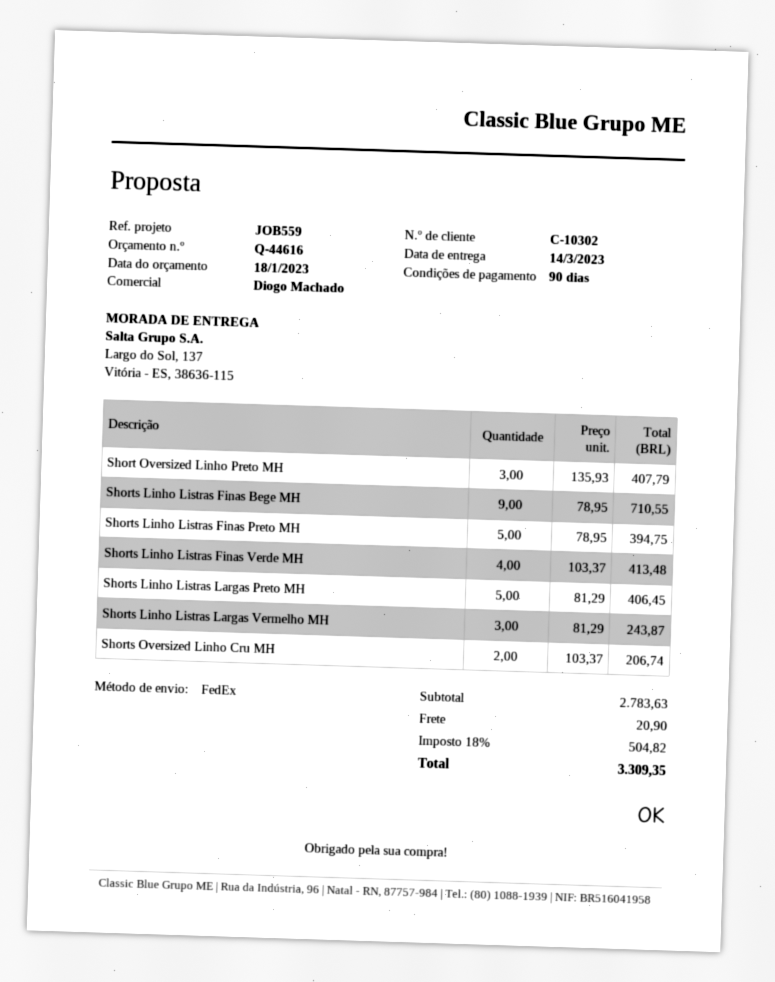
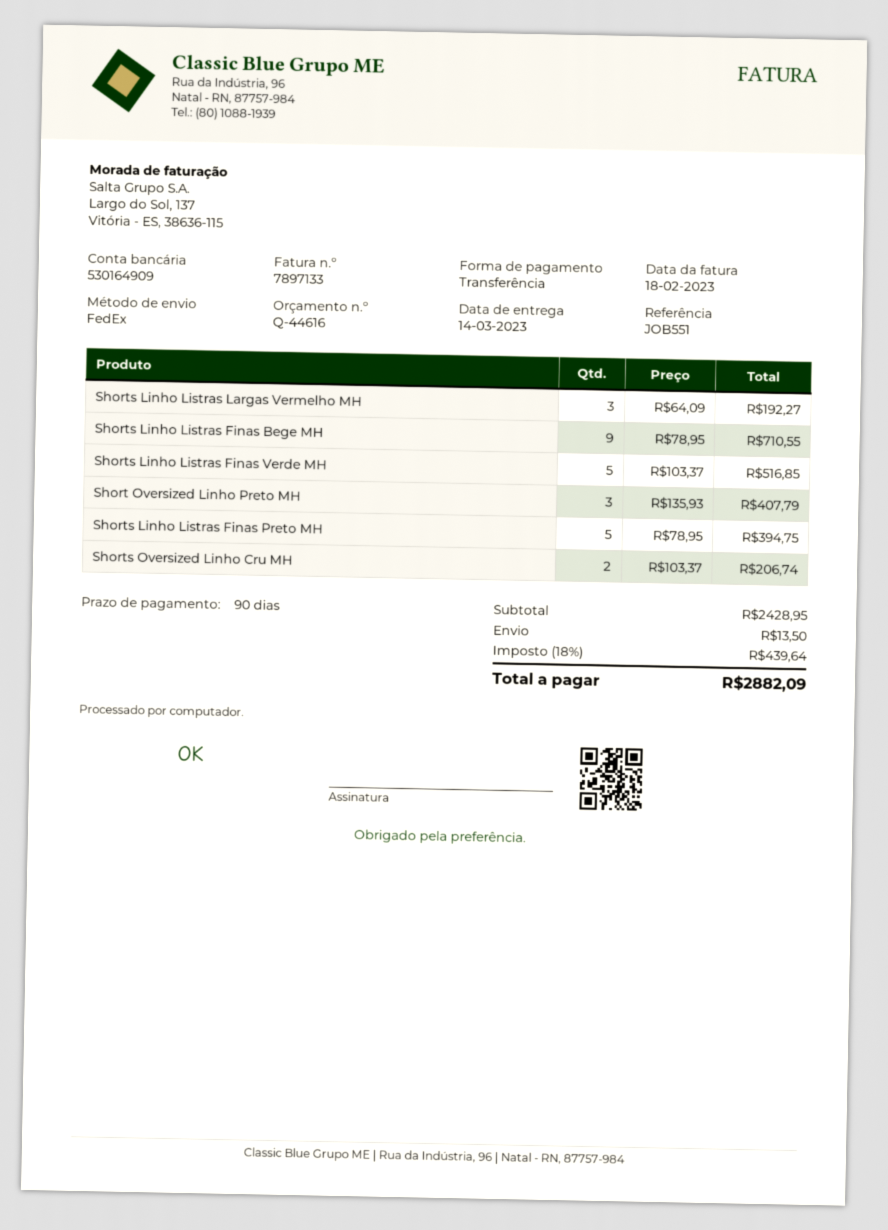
reference: JOB559 -> JOB551
Shorts Linho Listras Finas Verde MH: 4 x 103.37 = 413.48 -> 5 x 103.37 = 516.85
Shorts Linho Listras Largas Preto MH: 5 x 81.29 = 406.45 -> none
Shorts Linho Listras Largas Vermelho MH: 3 x 81.29 = 243.87 -> 3 x 64.09 = 192.27
subtotal: 2783.63 -> 2428.95
shipping: 20.90 -> 13.50
tax: 18% = 504.82 -> 18% = 439.64
total: 3309.35 -> 2882.09

